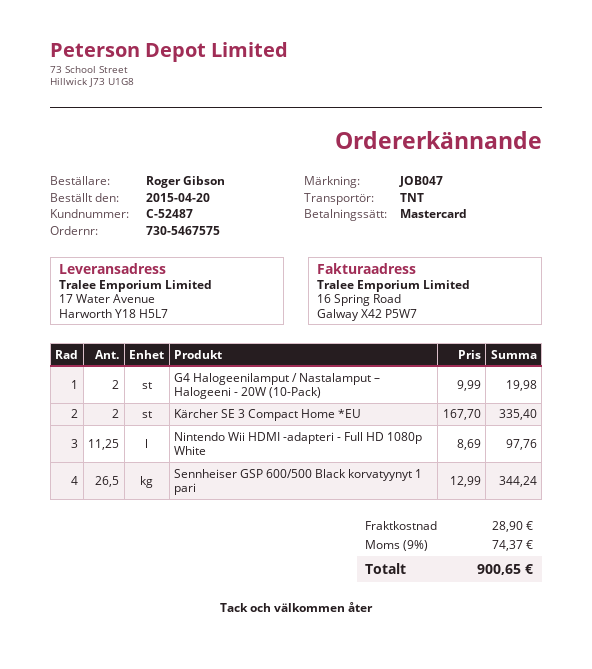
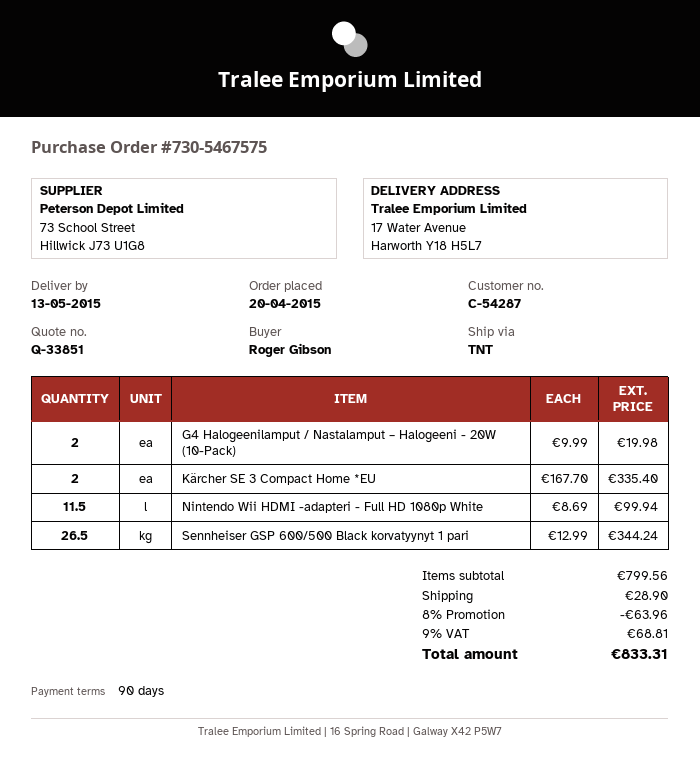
customer number: C-52487 -> C-54287
Nintendo Wii HDMI -adapteri - Full HD 1080p White: 11.25 x 8.69 = 97.76 -> 11.5 x 8.69 = 99.94
discount: none -> 8% = 63.96
tax: 9% = 74.37 -> 9% = 68.81
total: 900.65 -> 833.31

